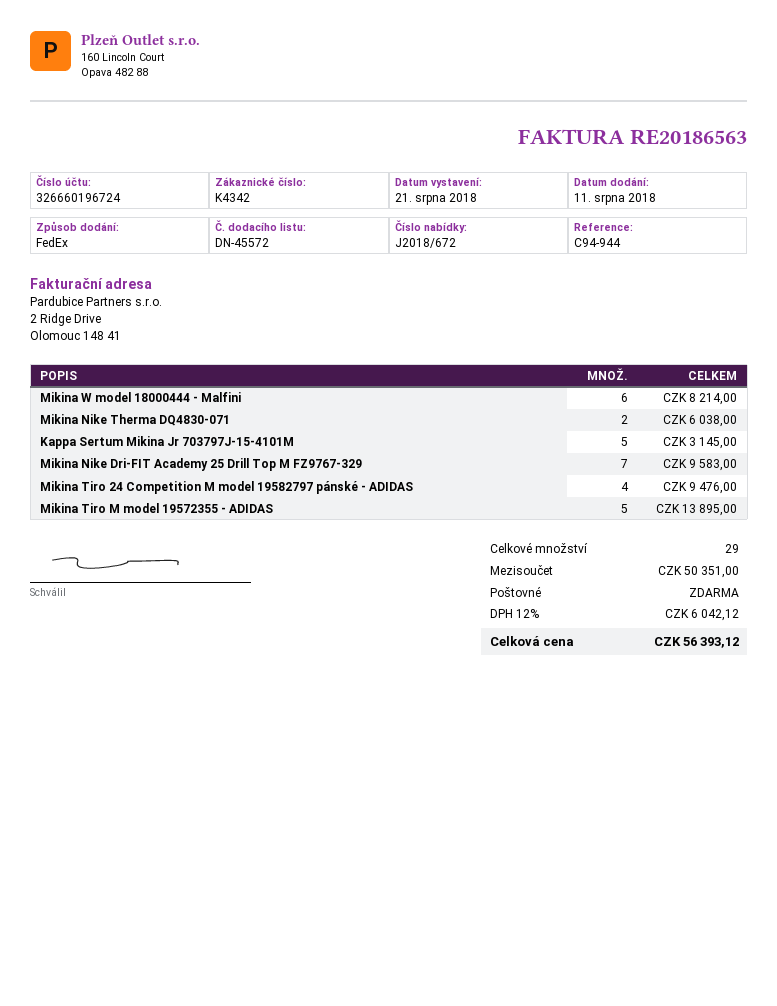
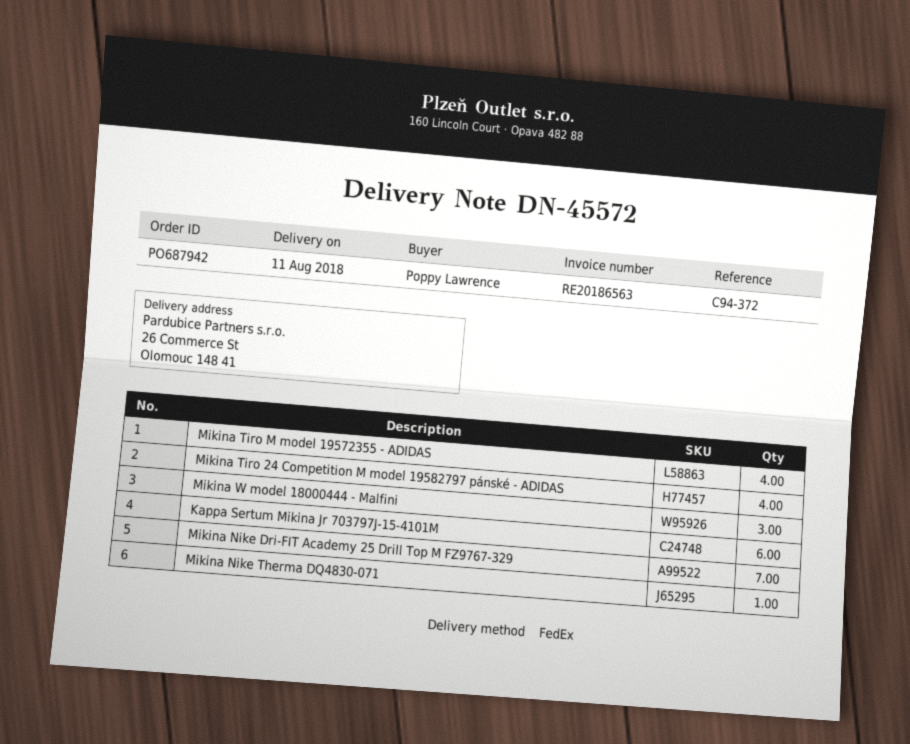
reference: C94-944 -> C94-372
Mikina W model 18000444 - Malfini: 6 -> 3
Mikina Nike Therma DQ4830-071: 2 -> 1
Kappa Sertum Mikina Jr 703797J-15-4101M: 5 -> 6
Mikina Tiro M model 19572355 - ADIDAS: 5 -> 4

